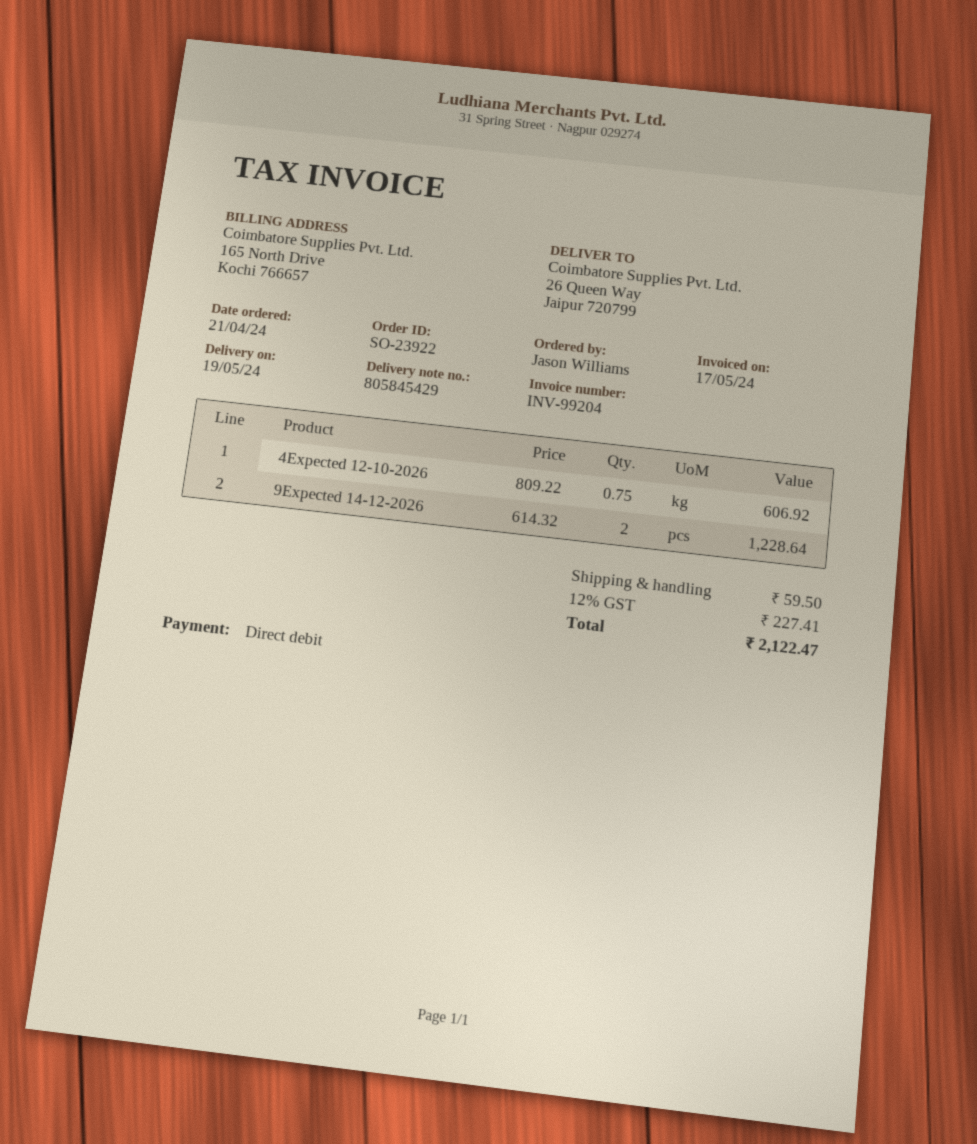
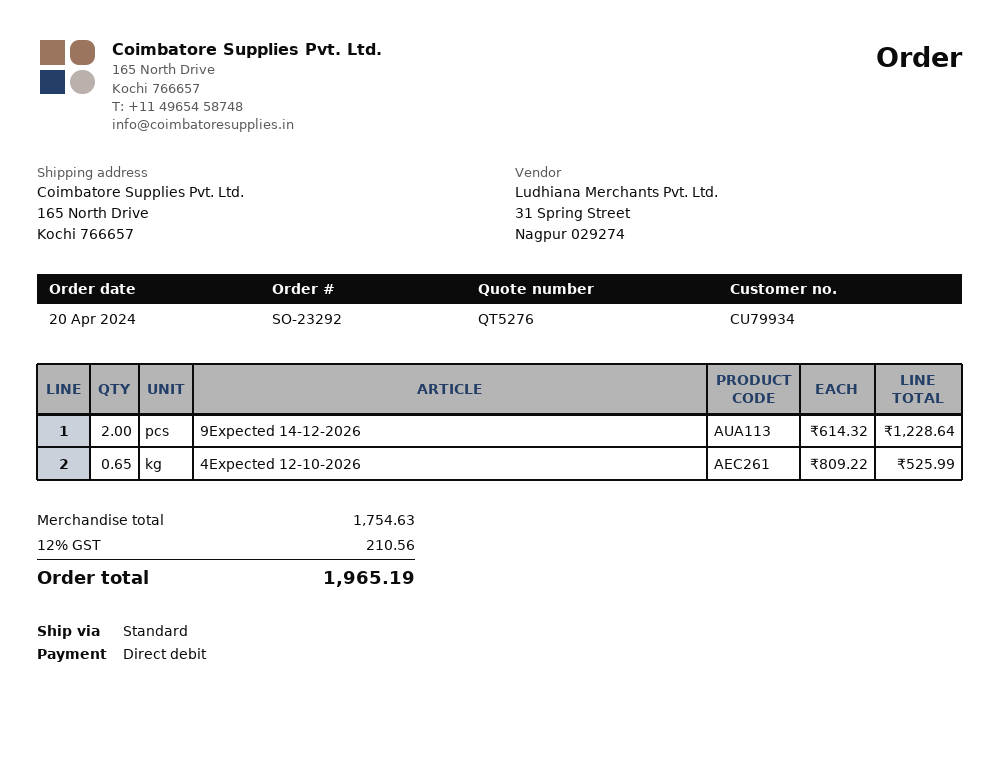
order number: SO-23922 -> SO-23292
order date: 2024-04-21 -> 2024-04-20
ship to: 26 Queen Way, Jaipur 720799 -> 165 North Drive, Kochi 766657
4Expected 12-10-2026: 0.75 x 809.22 = 606.92 -> 0.65 x 809.22 = 525.99
shipping: 59.50 -> none
tax: 12% = 227.41 -> 12% = 210.56
total: 2122.47 -> 1965.19

